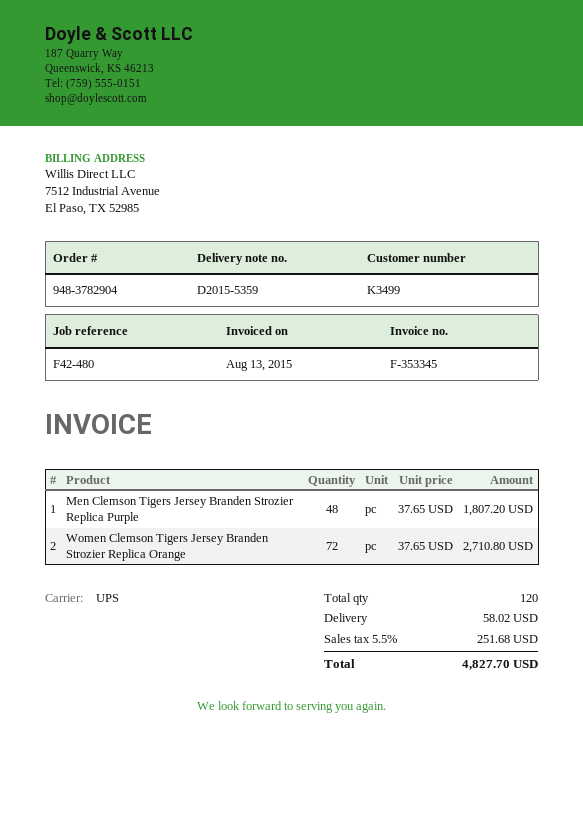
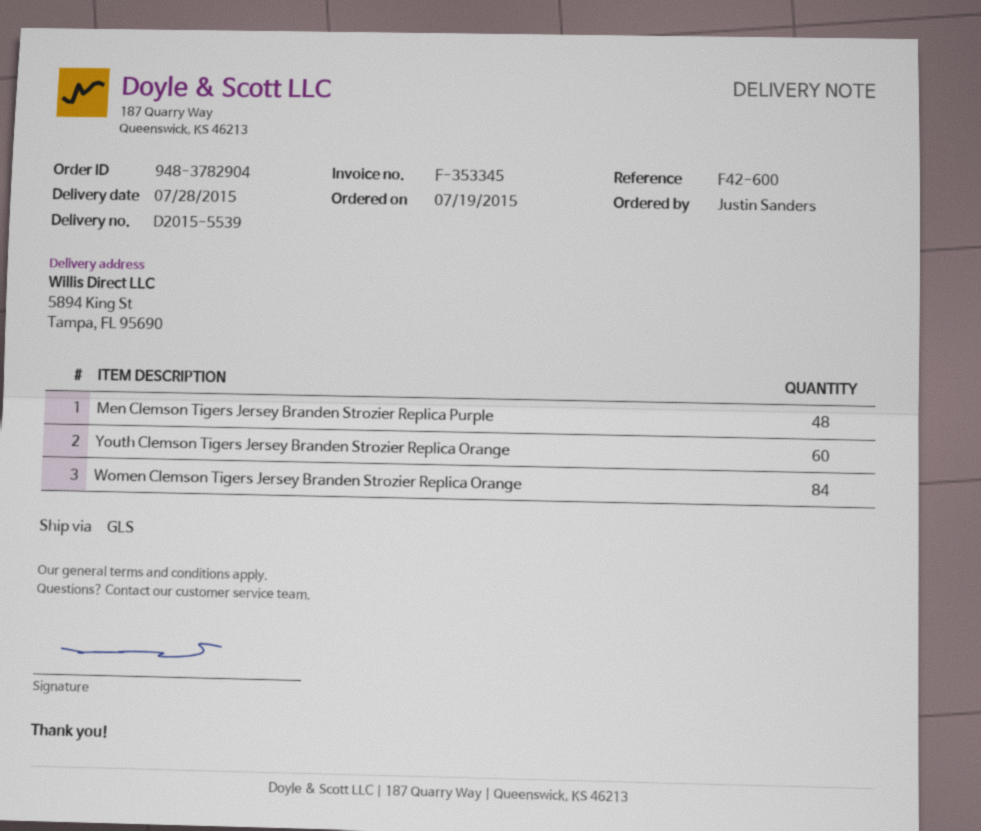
delivery note number: D2015-5359 -> D2015-5539
reference: F42-480 -> F42-600
shipping method: UPS -> GLS
Women Clemson Tigers Jersey Branden Strozier Replica Orange: 72 -> 84
Youth Clemson Tigers Jersey Branden Strozier Replica Orange: none -> 60

